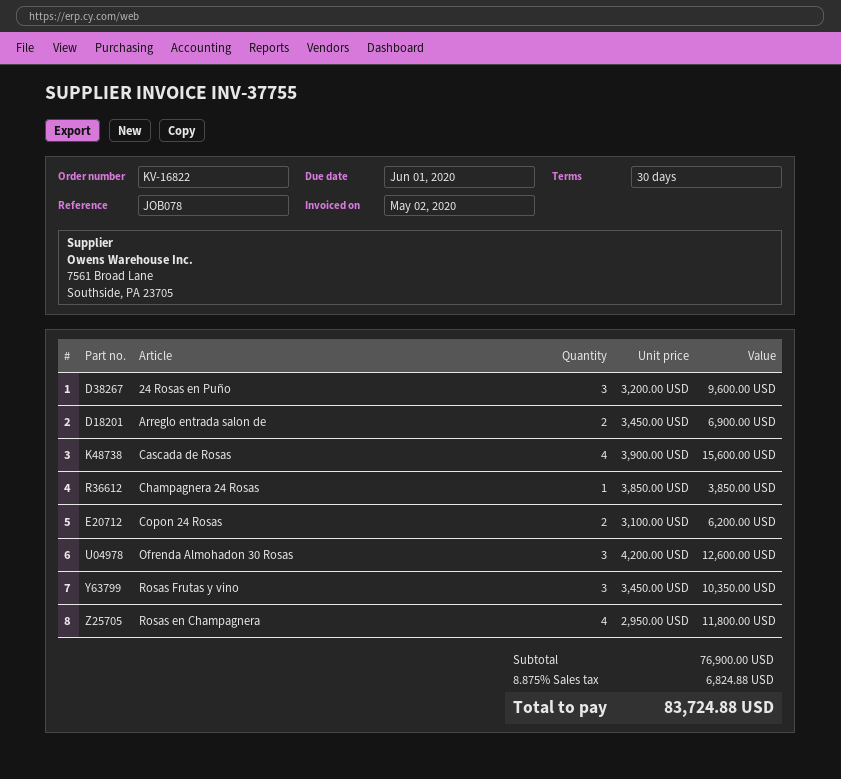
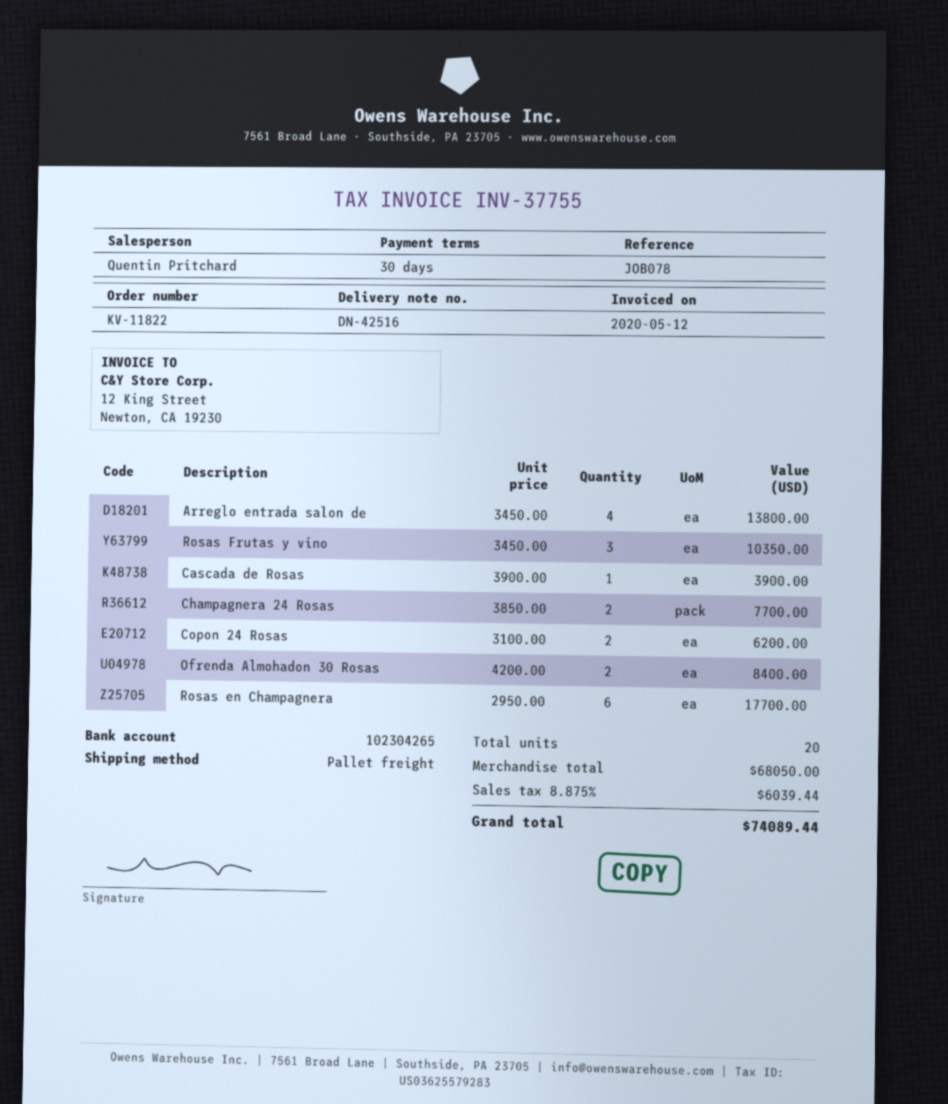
order number: KV-16822 -> KV-11822
invoice date: 2020-05-02 -> 2020-05-12
24 Rosas en Puño: 3 x 3200.00 = 9600.00 -> none
Arreglo entrada salon de: 2 x 3450.00 = 6900.00 -> 4 x 3450.00 = 13800.00
Cascada de Rosas: 4 x 3900.00 = 15600.00 -> 1 x 3900.00 = 3900.00
Champagnera 24 Rosas: 1 x 3850.00 = 3850.00 -> 2 x 3850.00 = 7700.00
Ofrenda Almohadon 30 Rosas: 3 x 4200.00 = 12600.00 -> 2 x 4200.00 = 8400.00
Rosas en Champagnera: 4 x 2950.00 = 11800.00 -> 6 x 2950.00 = 17700.00
subtotal: 76900.00 -> 68050.00
tax: 8.875% = 6824.88 -> 8.875% = 6039.44
total: 83724.88 -> 74089.44

